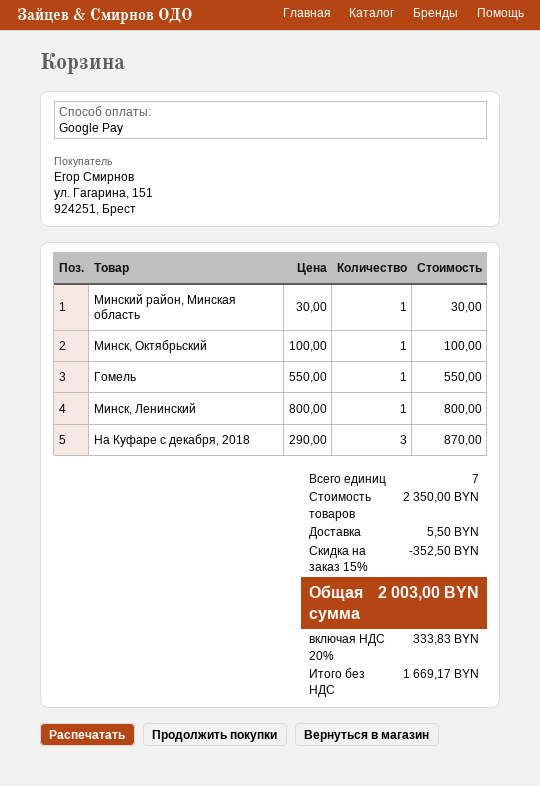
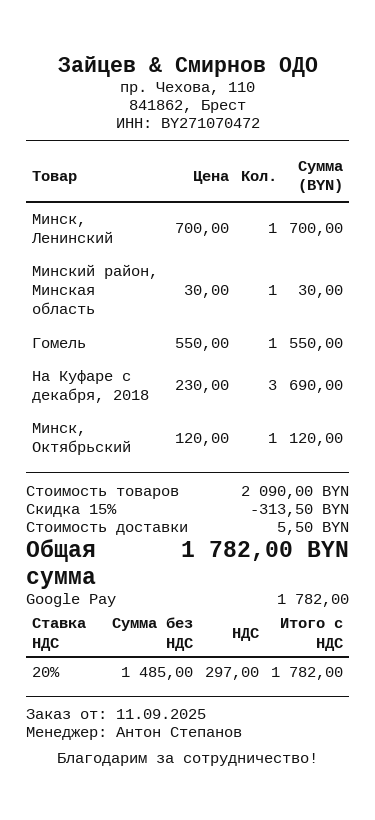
Минск, Октябрьский: 1 x 100.00 = 100.00 -> 1 x 120.00 = 120.00
Минск, Ленинский: 1 x 800.00 = 800.00 -> 1 x 700.00 = 700.00
На Куфаре с декабря, 2018: 3 x 290.00 = 870.00 -> 3 x 230.00 = 690.00
subtotal: 2350.00 -> 2090.00
discount: 15% = 352.50 -> 15% = 313.50
net: 1669.17 -> 1485.00
tax: 20% = 333.83 -> 20% = 297.00
total: 2003.00 -> 1782.00

